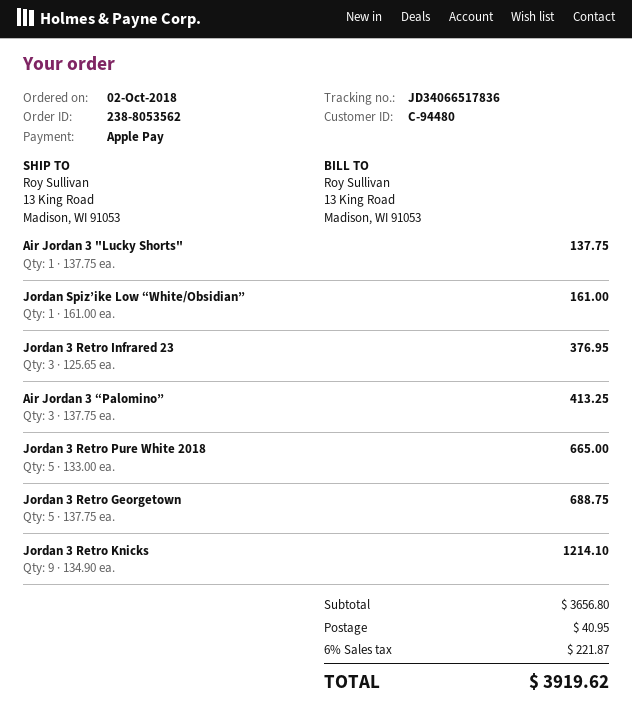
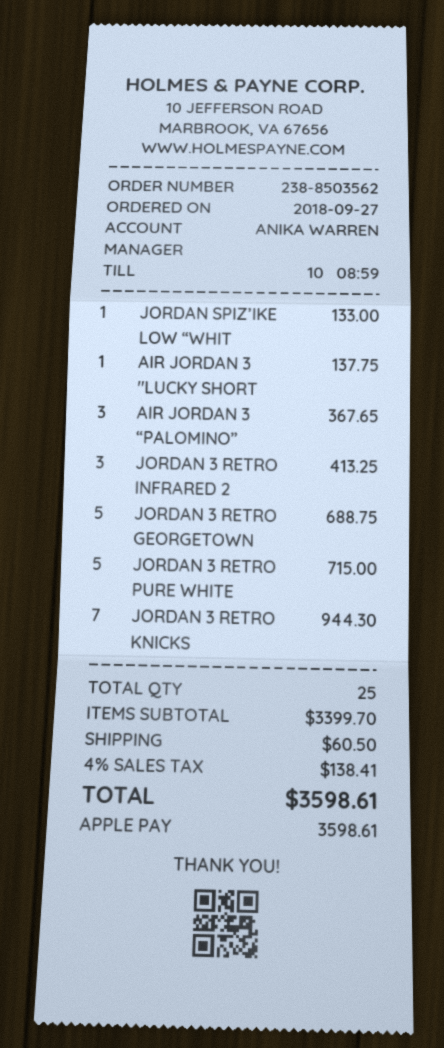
order number: 238-8053562 -> 238-8503562
order date: 2018-10-02 -> 2018-09-27
Jordan Spiz’ike Low “White/Obsidian”: 1 for 161.00 -> 1 for 133.00
Jordan 3 Retro Infrared 23: 3 for 376.95 -> 3 for 413.25
Air Jordan 3 “Palomino”: 3 for 413.25 -> 3 for 367.65
Jordan 3 Retro Pure White 2018: 5 for 665.00 -> 5 for 715.00
Jordan 3 Retro Knicks: 9 for 1214.10 -> 7 for 944.30
subtotal: 3656.80 -> 3399.70
shipping: 40.95 -> 60.50
tax: 6% = 221.87 -> 4% = 138.41
total: 3919.62 -> 3598.61

